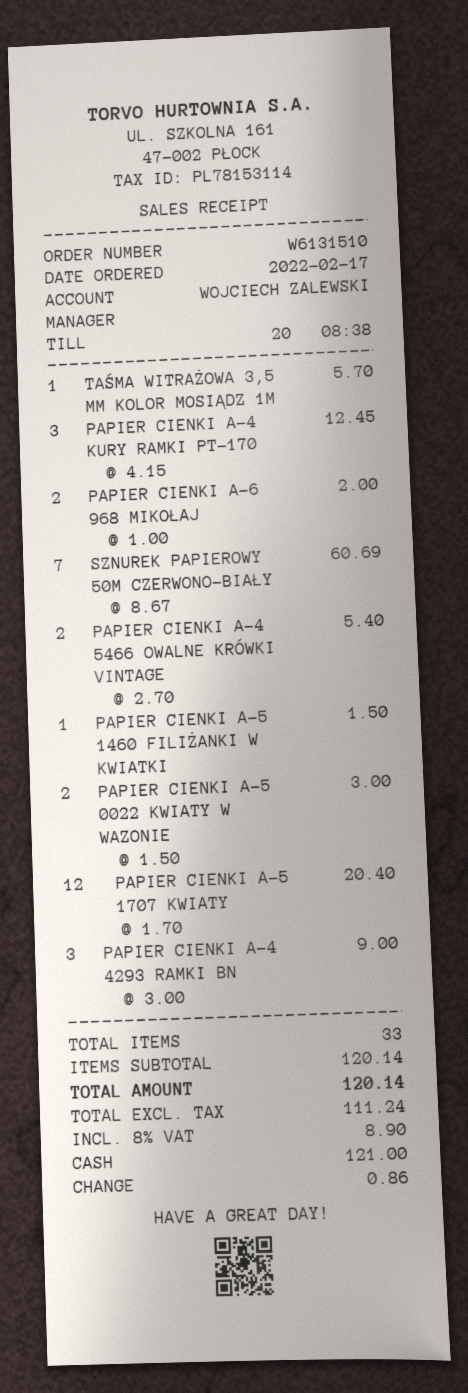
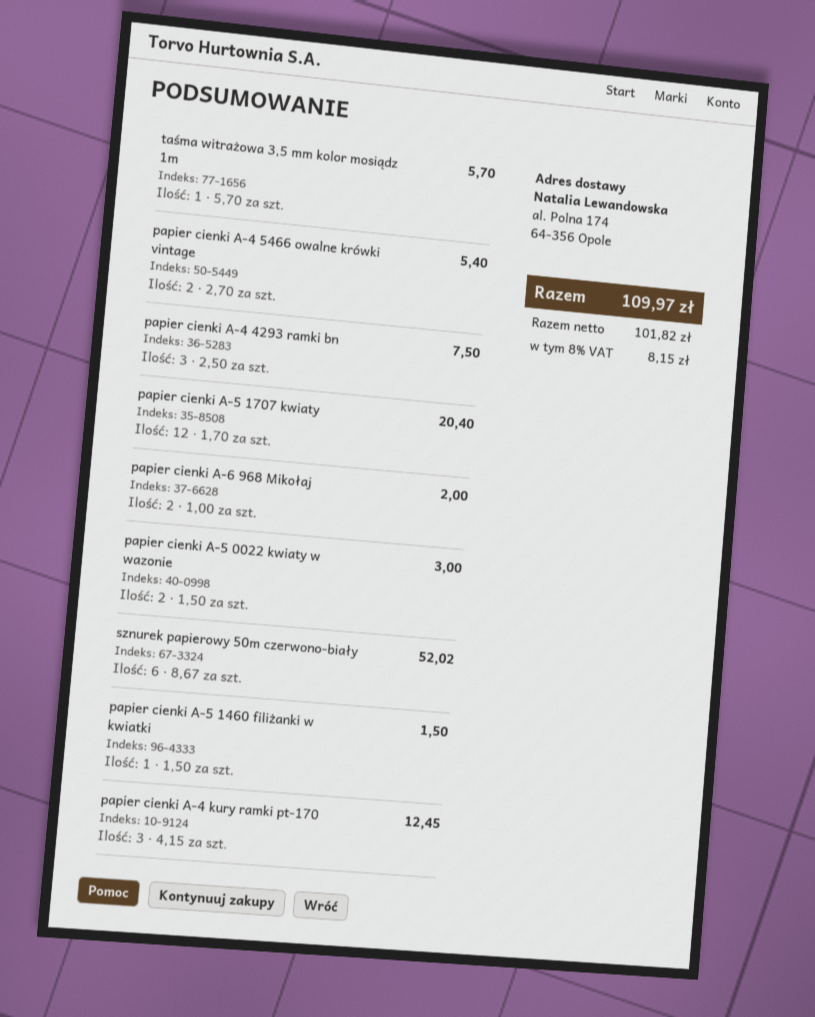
SZNUREK PAPIEROWY 50M CZERWONO-BIAŁY: 7 x 8.67 = 60.69 -> 6 x 8.67 = 52.02
PAPIER CIENKI A-4 4293 RAMKI BN: 3 x 3.00 = 9.00 -> 3 x 2.50 = 7.50
net: 111.24 -> 101.82
tax: 8% = 8.90 -> 8% = 8.15
total: 120.14 -> 109.97

